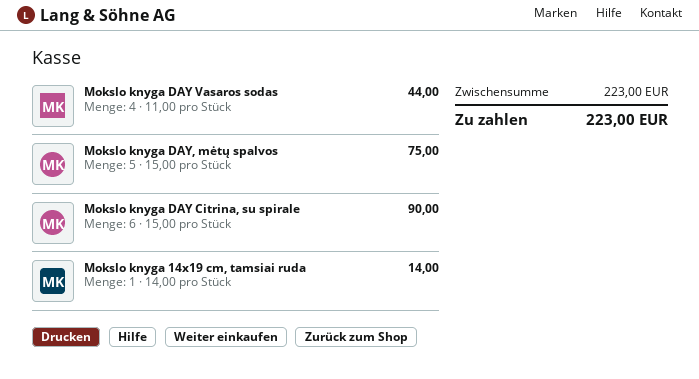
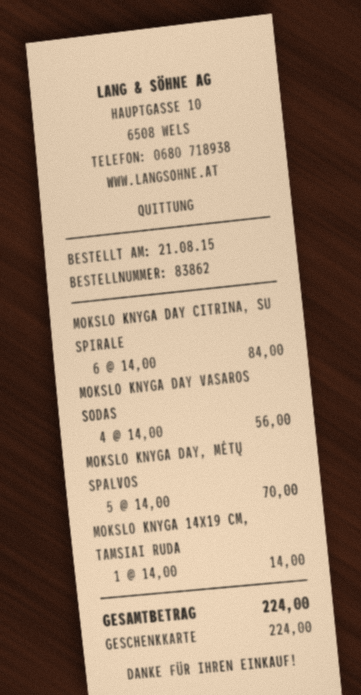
Mokslo knyga DAY Vasaros sodas: 4 x 11.00 = 44.00 -> 4 x 14.00 = 56.00
Mokslo knyga DAY, mėtų spalvos: 5 x 15.00 = 75.00 -> 5 x 14.00 = 70.00
Mokslo knyga DAY Citrina, su spirale: 6 x 15.00 = 90.00 -> 6 x 14.00 = 84.00
total: 223.00 -> 224.00

